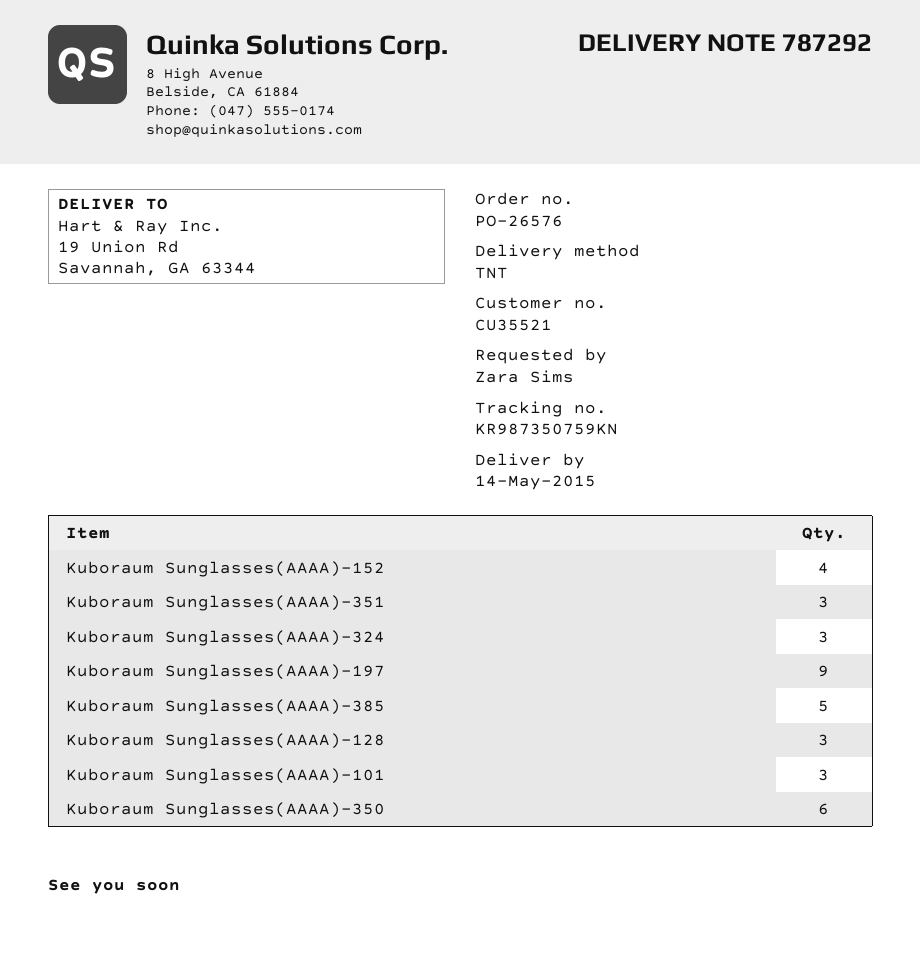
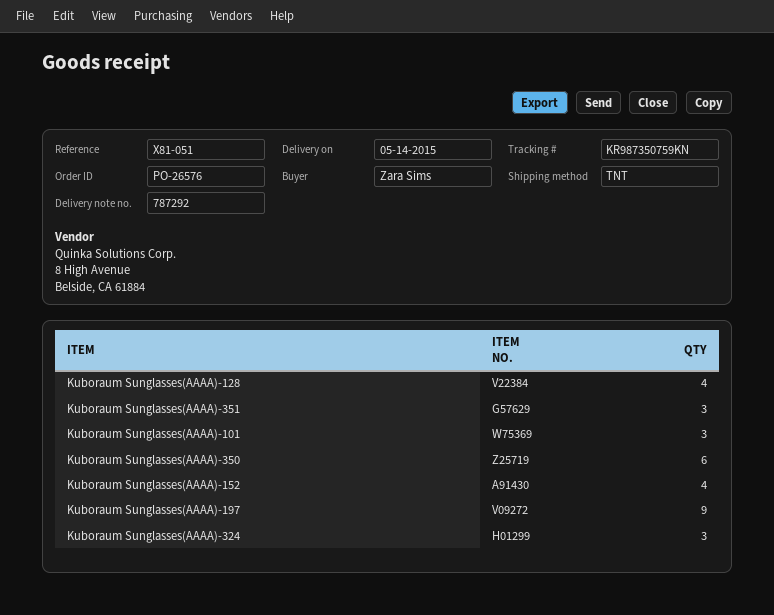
Kuboraum Sunglasses(AAAA)-385: 5 -> none
Kuboraum Sunglasses(AAAA)-128: 3 -> 4

